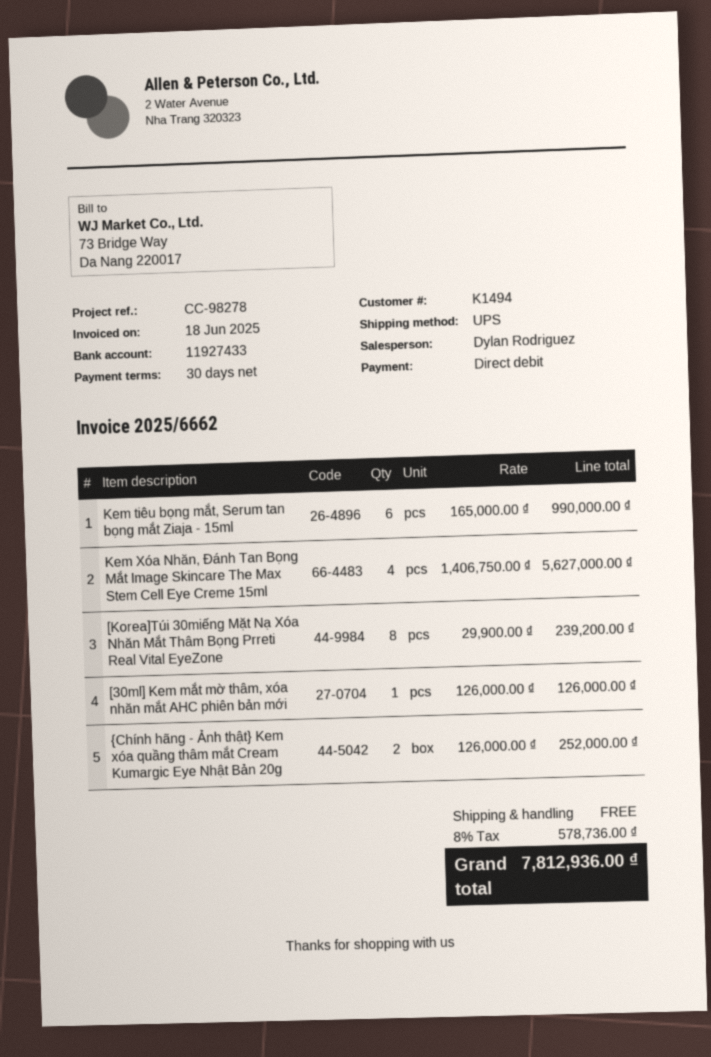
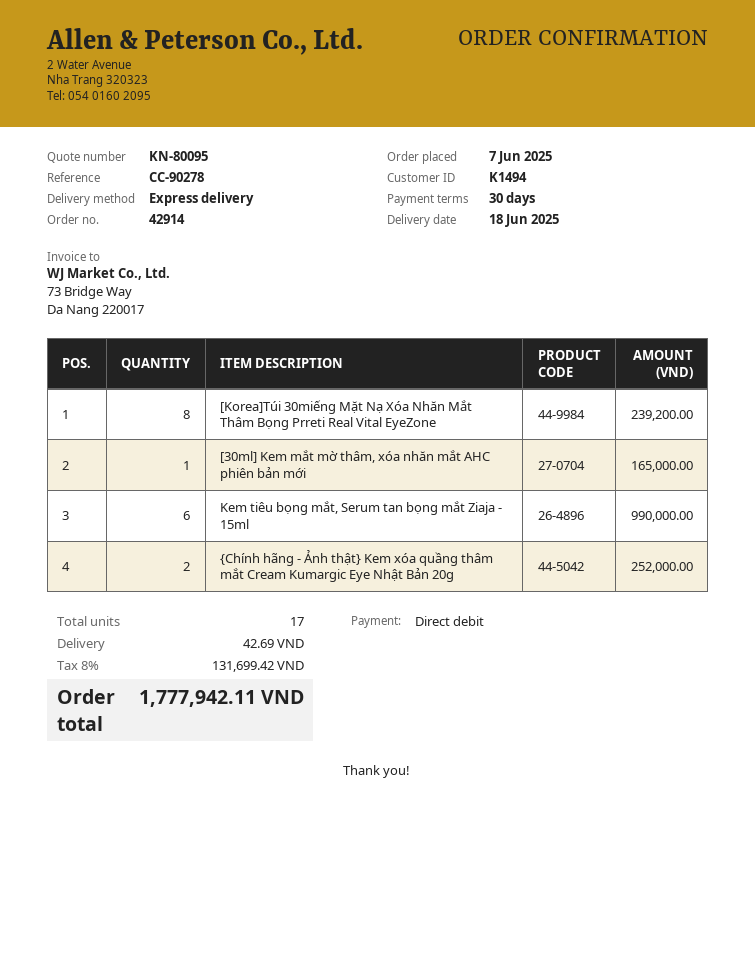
reference: CC-98278 -> CC-90278
shipping method: UPS -> express
Kem Xóa Nhăn, Đánh Tan Bọng Mắt Image Skincare The Max Stem Cell Eye Creme 15ml: 4 for 5627000.00 -> none
[30ml] Kem mắt mờ thâm, xóa nhăn mắt AHC phiên bản mới: 1 for 126000.00 -> 1 for 165000.00
shipping: 0.00 -> 42.69
tax: 8% = 578736.00 -> 8% = 131699.42
total: 7812936.00 -> 1777942.11

